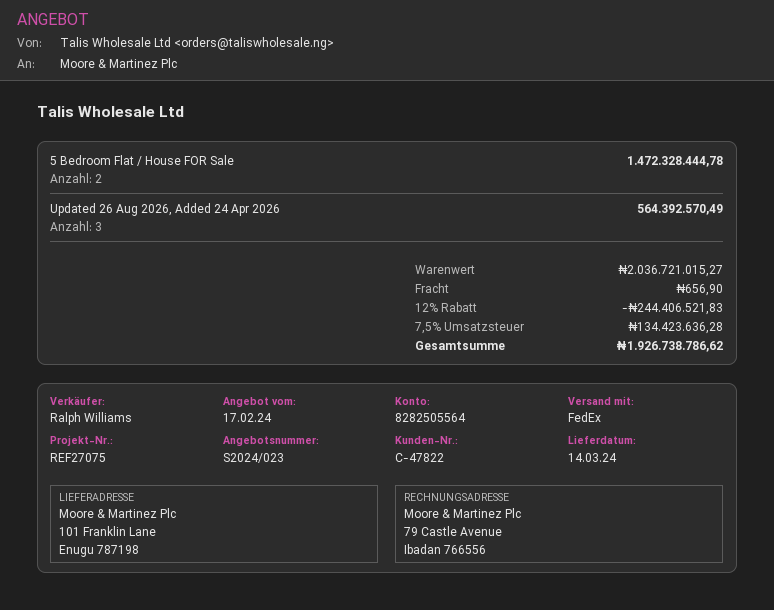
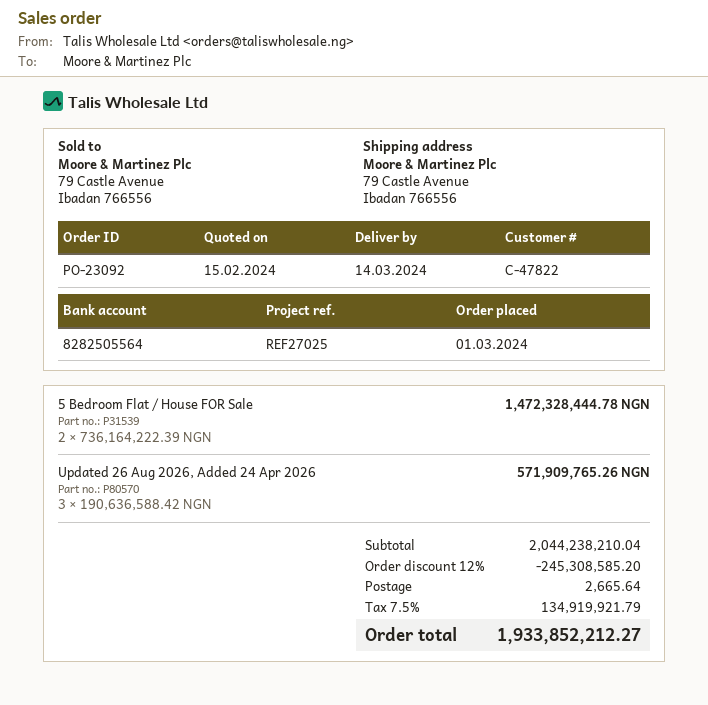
quote date: 2024-02-17 -> 2024-02-15
reference: REF27075 -> REF27025
ship to: 101 Franklin Lane, Enugu 787198 -> 79 Castle Avenue, Ibadan 766556
Updated 26 Aug 2026, Added 24 Apr 2026: 3 for 564392570.49 -> 3 for 571909765.26
subtotal: 2036721015.27 -> 2044238210.04
discount: 12% = 244406521.83 -> 12% = 245308585.20
shipping: 656.90 -> 2665.64
tax: 7.5% = 134423636.28 -> 7.5% = 134919921.79
total: 1926738786.62 -> 1933852212.27

